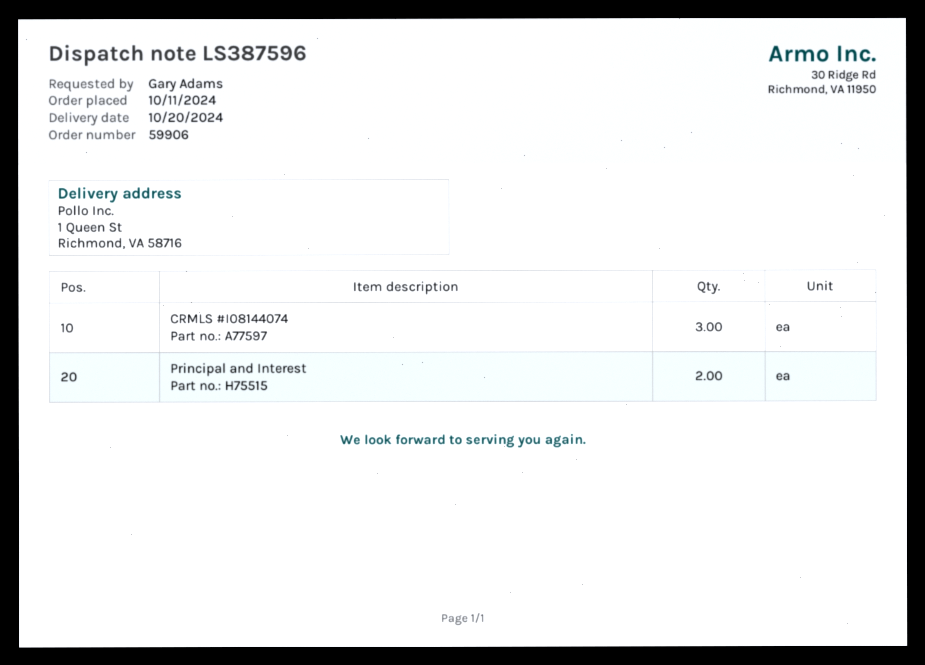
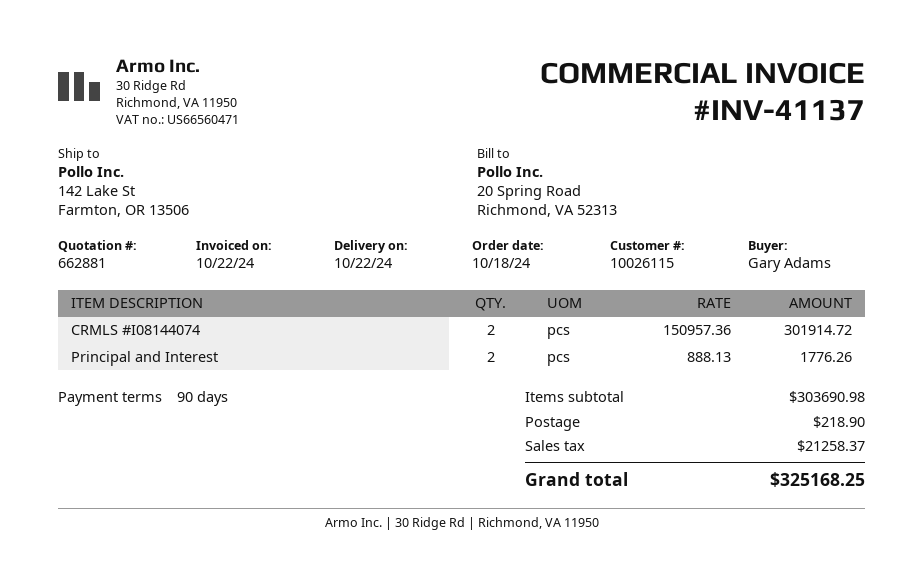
order date: 2024-10-11 -> 2024-10-18
delivery date: 2024-10-20 -> 2024-10-22
ship to: 1 Queen St, Richmond, VA 58716 -> 142 Lake St, Farmton, OR 13506
CRMLS #I08144074: 3 -> 2

